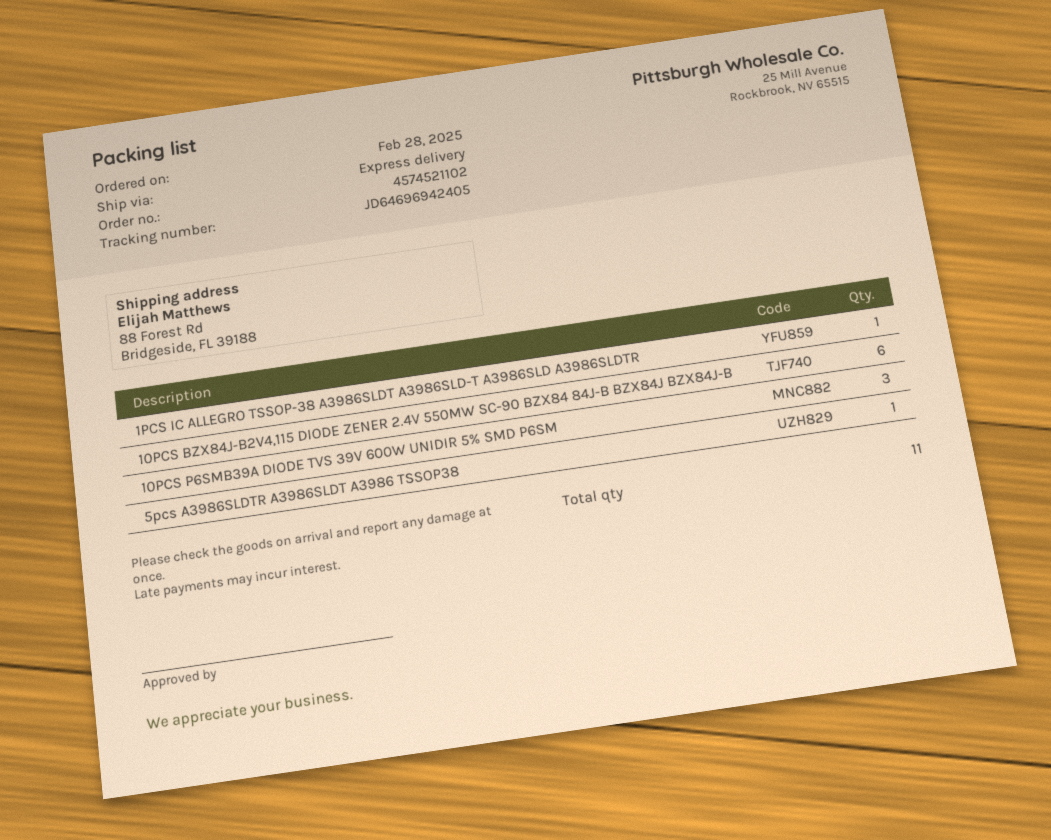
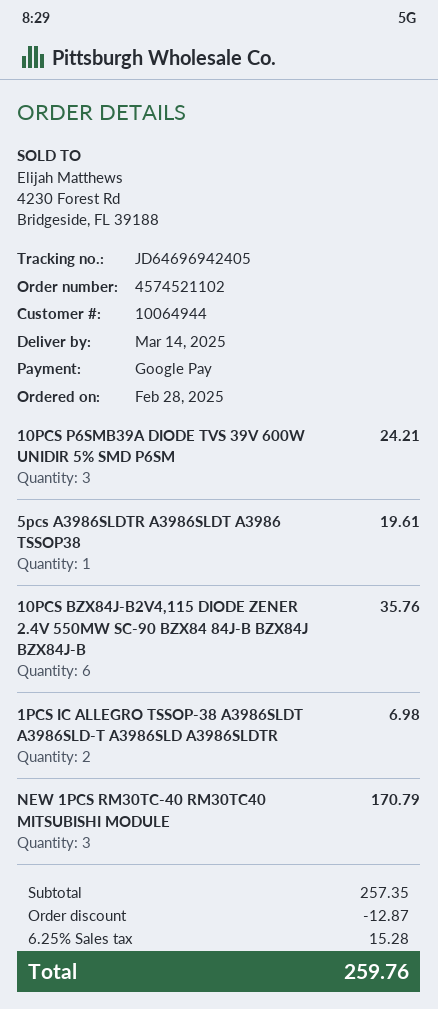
1PCS IC ALLEGRO TSSOP-38 A3986SLDT A3986SLD-T A3986SLD A3986SLDTR: 1 -> 2
NEW 1PCS RM30TC-40 RM30TC40 MITSUBISHI MODULE: none -> 3

